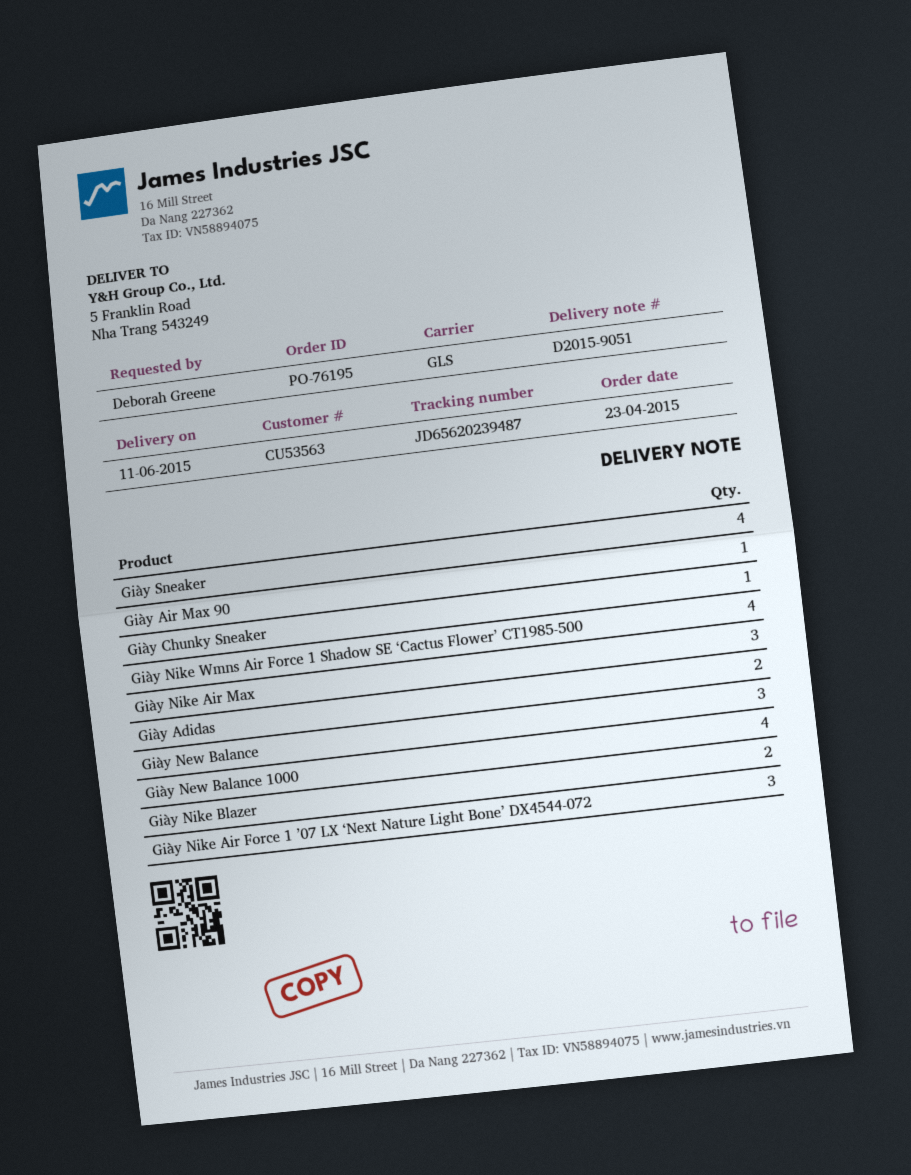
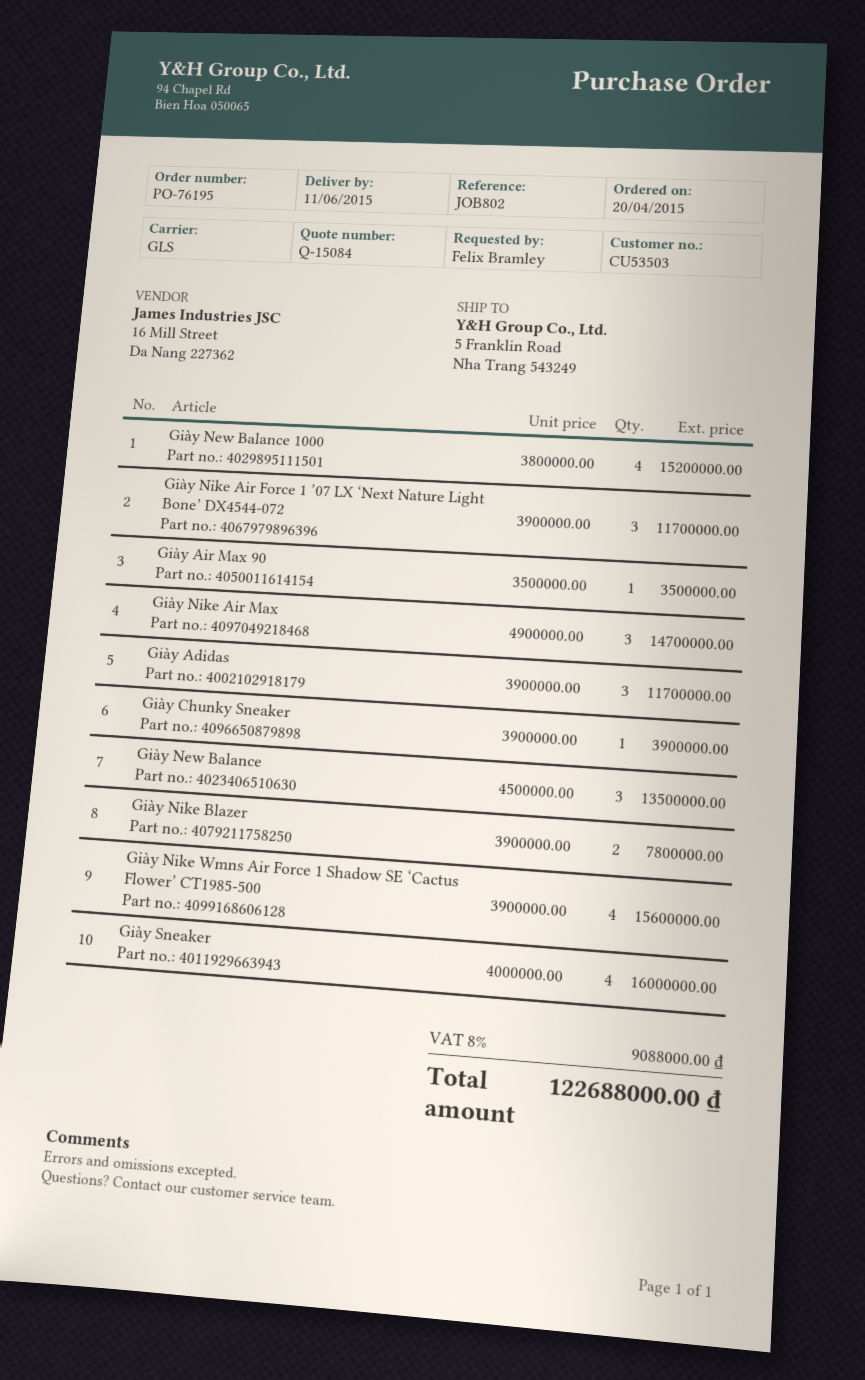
order date: 2015-04-23 -> 2015-04-20
customer number: CU53563 -> CU53503
ordered by: Deborah Greene -> Felix Bramley
Giày Adidas: 2 -> 3

